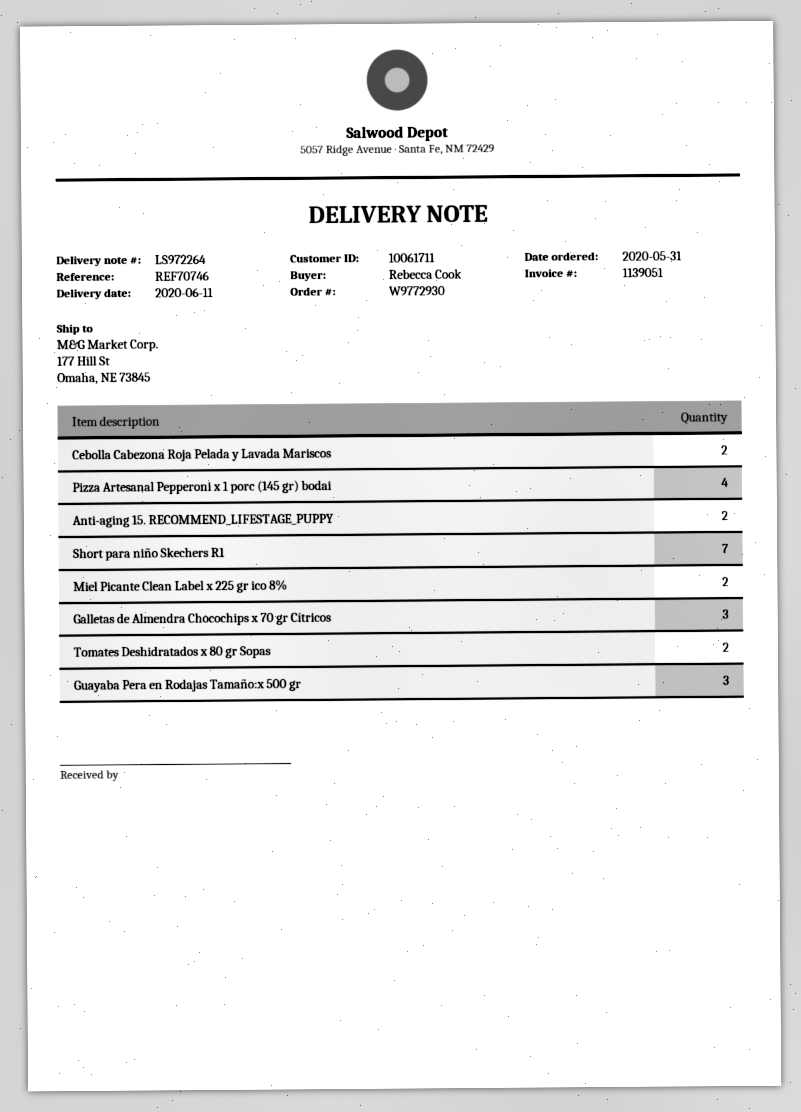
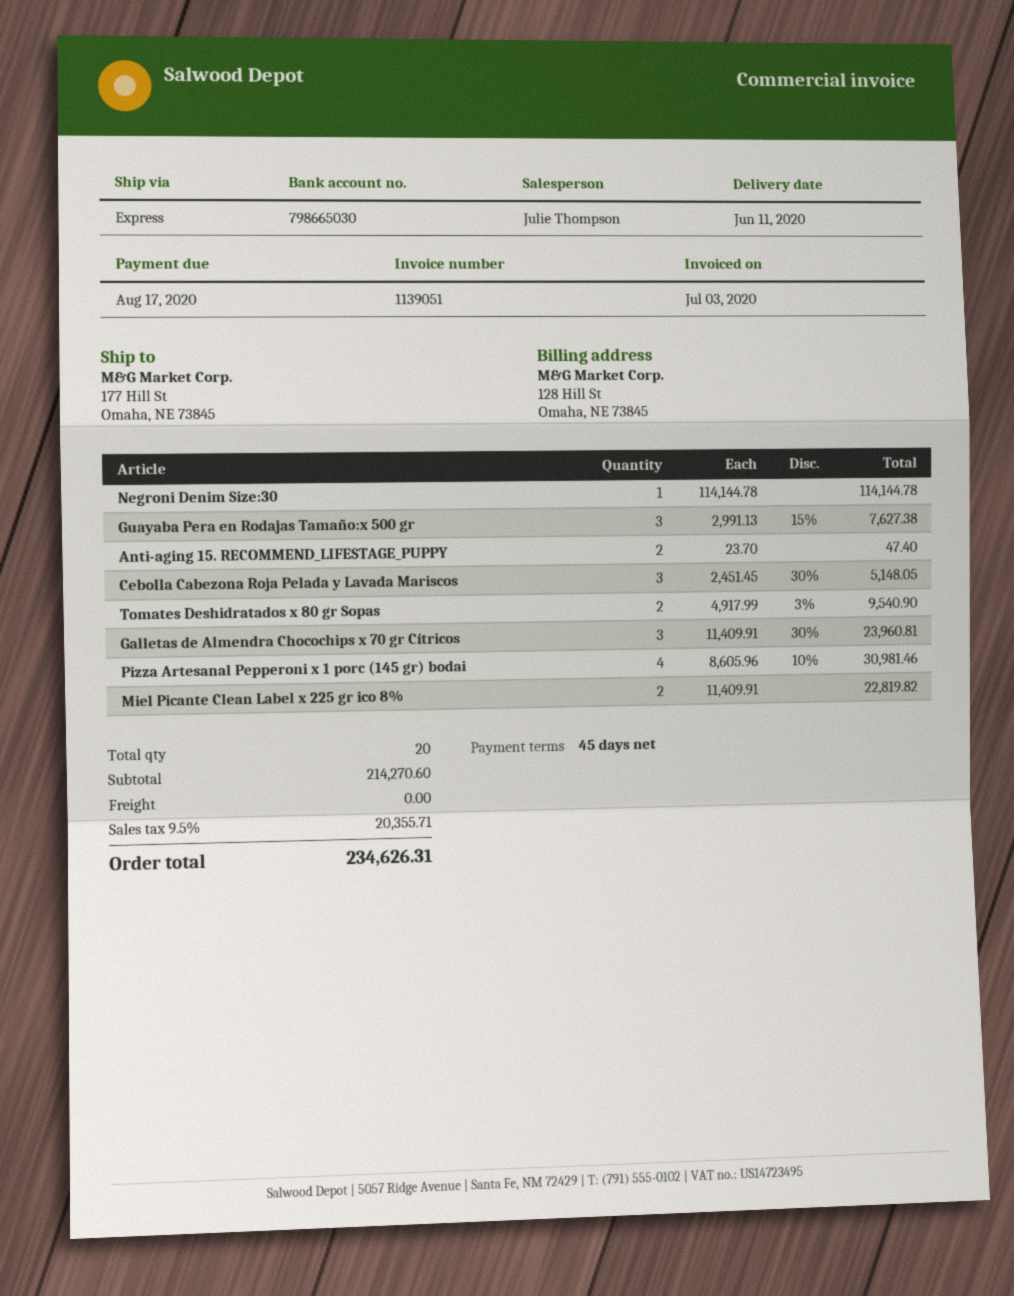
Cebolla Cabezona Roja Pelada y Lavada Mariscos: 2 -> 3
Short para niño Skechers R1: 7 -> none
Negroni Denim Size:30: none -> 1

